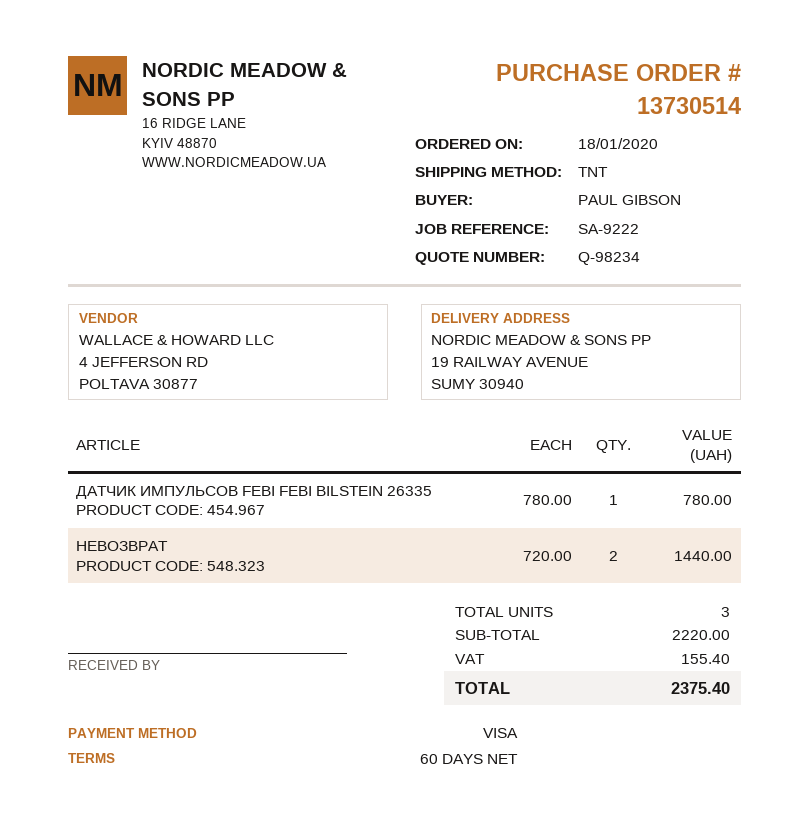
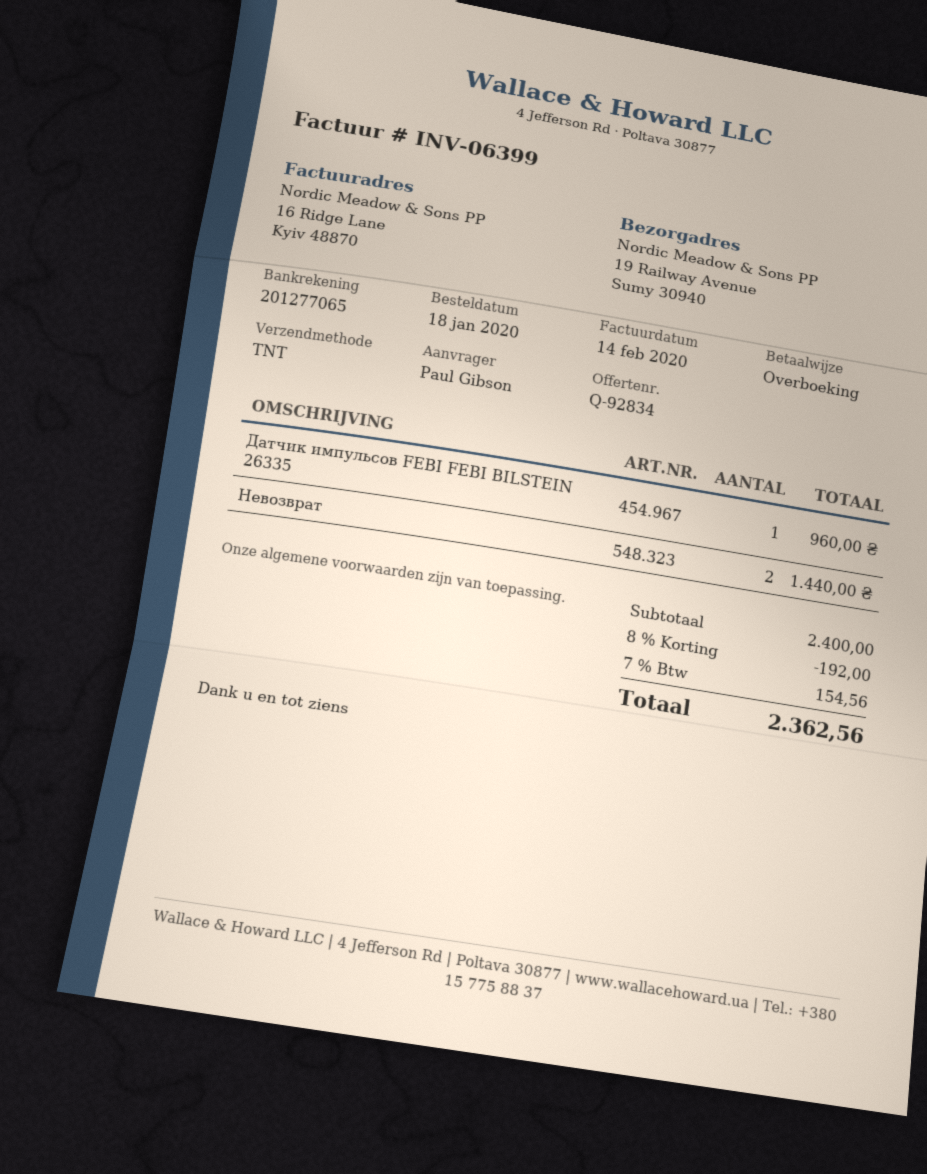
quote number: Q-98234 -> Q-92834
payment method: Visa -> bank transfer
ДАТЧИК ИМПУЛЬСОВ FEBI FEBI BILSTEIN 26335: 1 for 780.00 -> 1 for 960.00
subtotal: 2220.00 -> 2400.00
discount: none -> 8% = 192.00
tax: 155.40 -> 154.56
total: 2375.40 -> 2362.56

